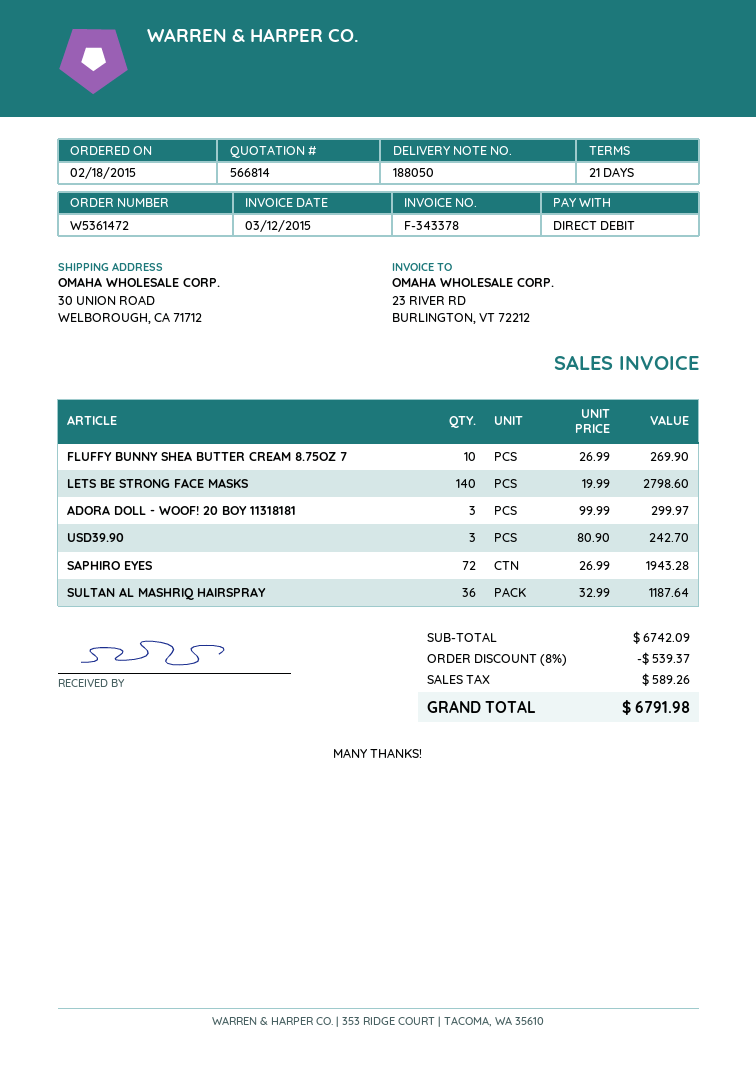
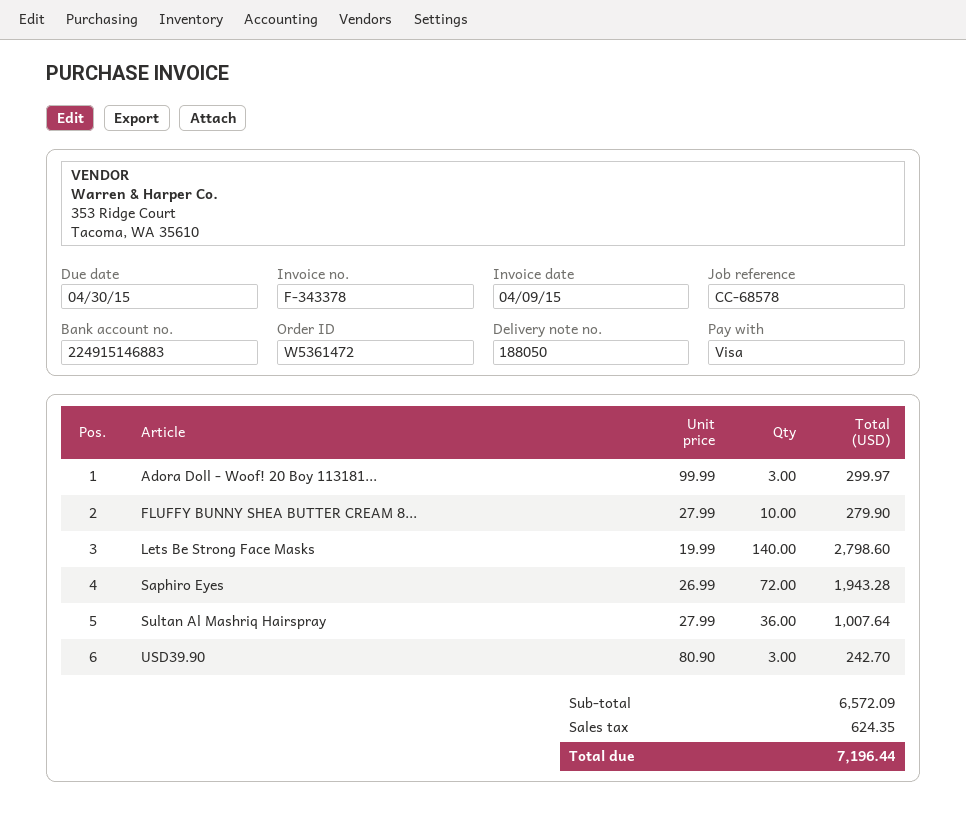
invoice date: 2015-03-12 -> 2015-04-09
payment method: direct debit -> Visa
FLUFFY BUNNY SHEA BUTTER CREAM 8.75OZ 7: 10 x 26.99 = 269.90 -> 10 x 27.99 = 279.90
SULTAN AL MASHRIQ HAIRSPRAY: 36 x 32.99 = 1187.64 -> 36 x 27.99 = 1007.64
subtotal: 6742.09 -> 6572.09
discount: 8% = 539.37 -> none
tax: 589.26 -> 624.35
total: 6791.98 -> 7196.44

